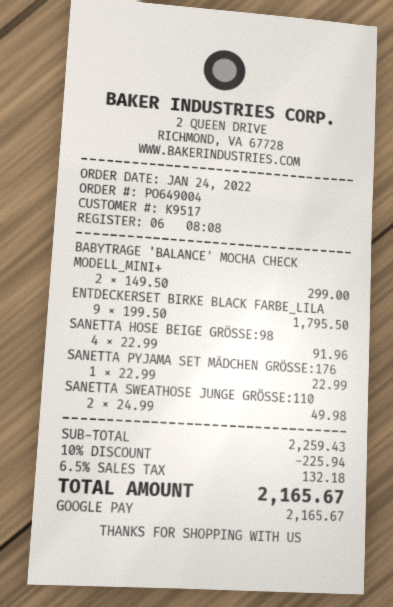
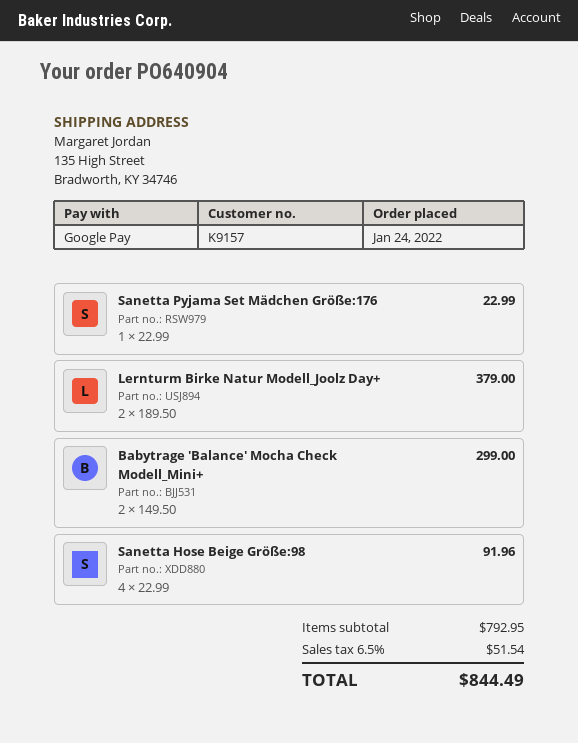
order number: PO649004 -> PO640904
customer number: K9517 -> K9157
ENTDECKERSET BIRKE BLACK FARBE_LILA: 9 x 199.50 = 1795.50 -> none
SANETTA SWEATHOSE JUNGE GRÖSSE:110: 2 x 24.99 = 49.98 -> none
Lernturm Birke Natur Modell_Joolz Day+: none -> 2 x 189.50 = 379.00
subtotal: 2259.43 -> 792.95
discount: 10% = 225.94 -> none
tax: 6.5% = 132.18 -> 6.5% = 51.54
total: 2165.67 -> 844.49

